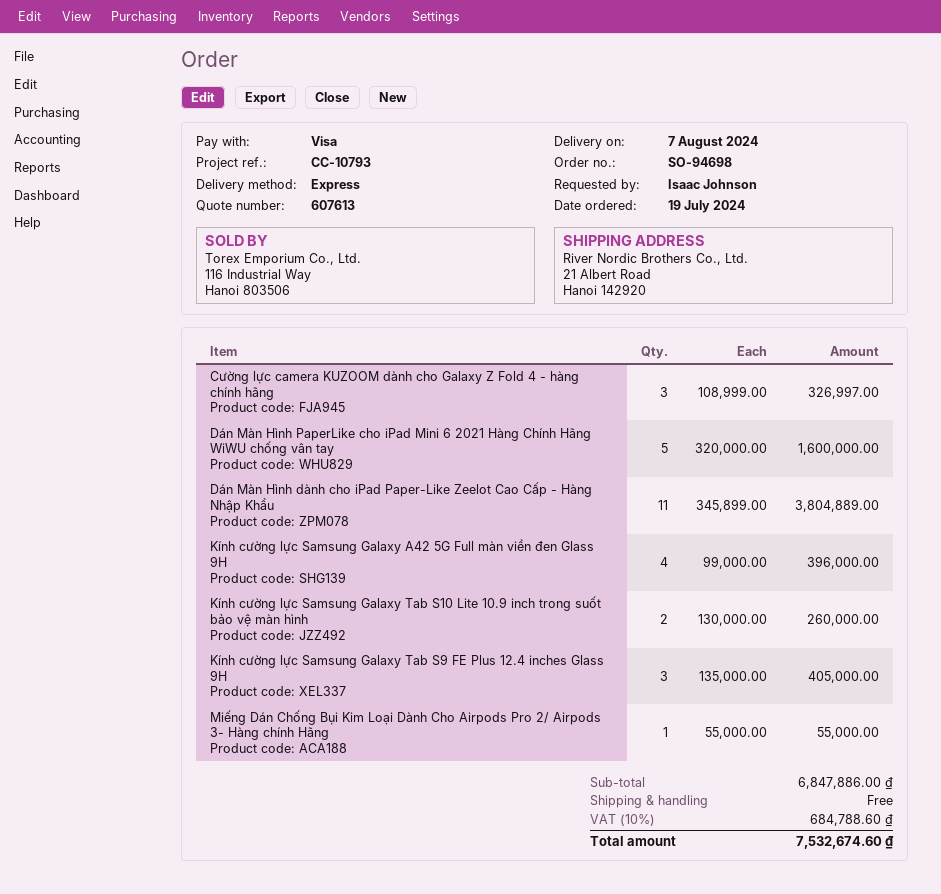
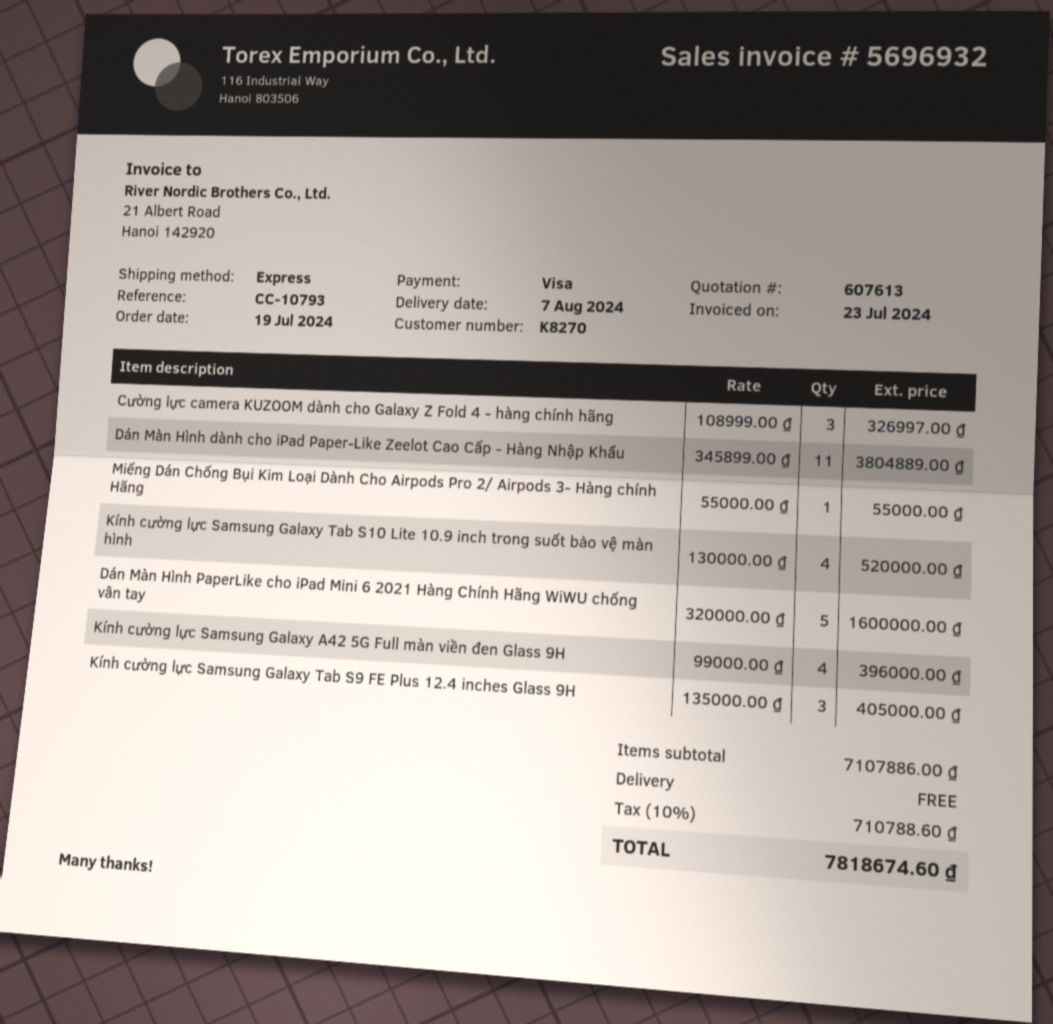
Kính cường lực Samsung Galaxy Tab S10 Lite 10.9 inch trong suốt bảo vệ màn hình: 2 x 130000.00 = 260000.00 -> 4 x 130000.00 = 520000.00
subtotal: 6847886.00 -> 7107886.00
tax: 10% = 684788.60 -> 10% = 710788.60
total: 7532674.60 -> 7818674.60

